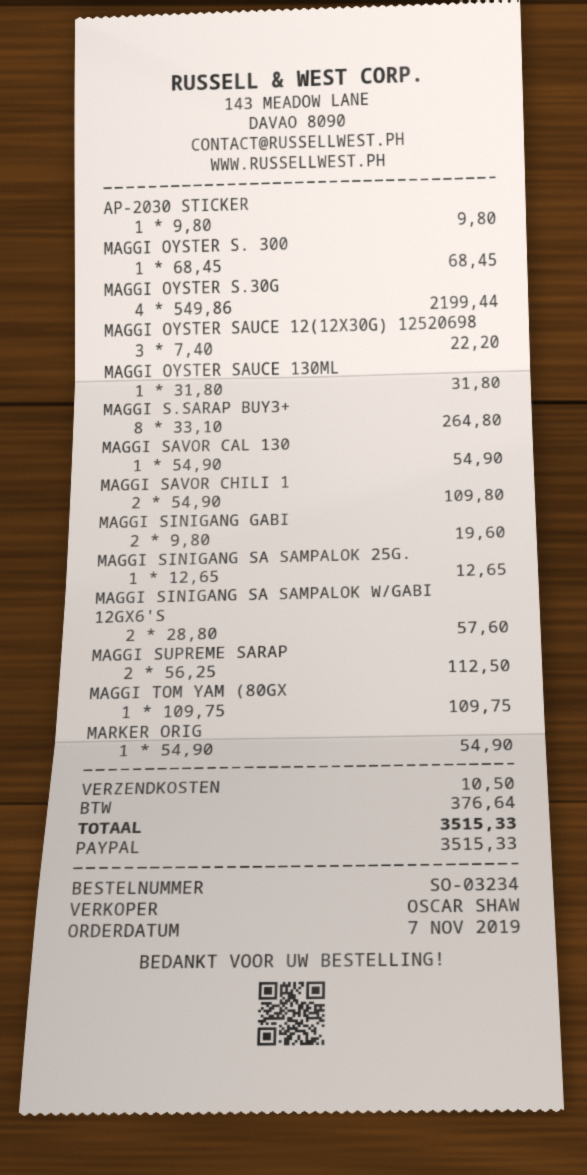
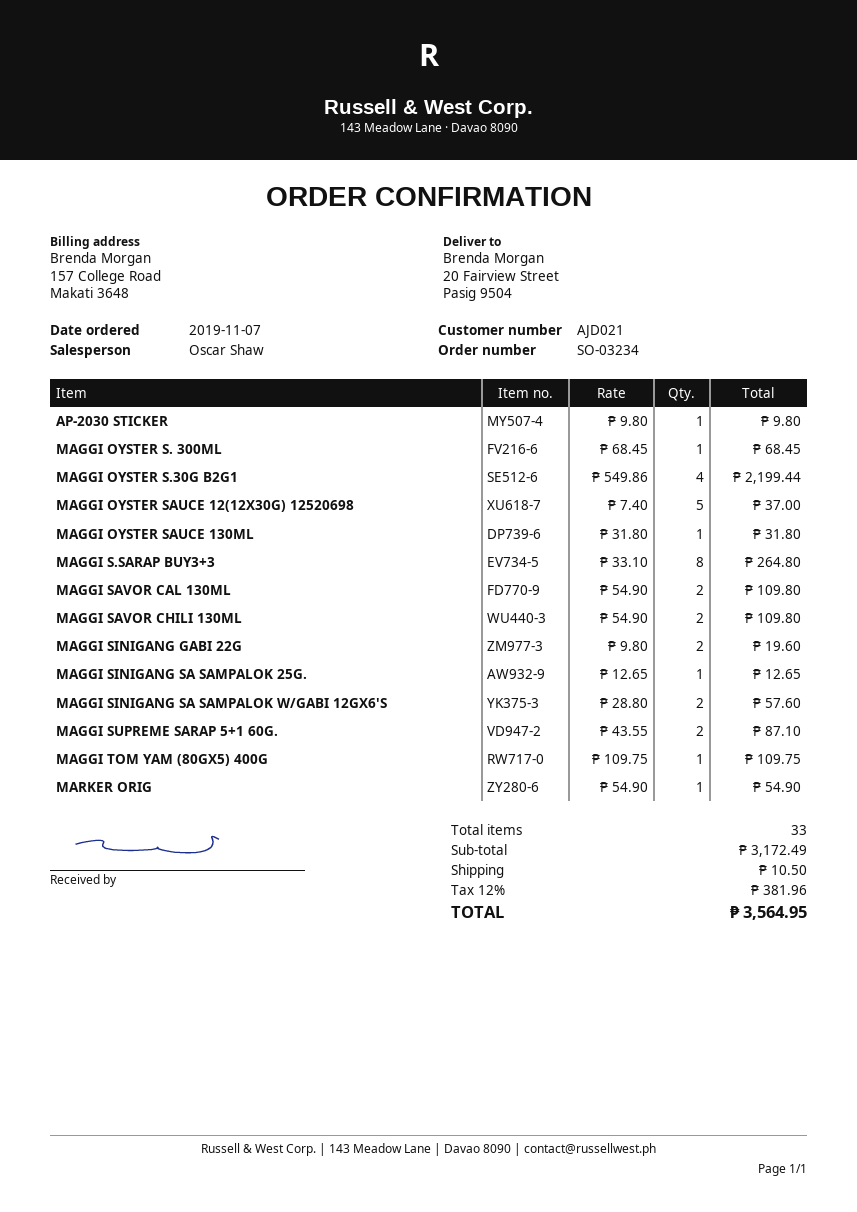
MAGGI OYSTER SAUCE 12(12X30G) 12520698: 3 x 7.40 = 22.20 -> 5 x 7.40 = 37.00
MAGGI SAVOR CAL 130: 1 x 54.90 = 54.90 -> 2 x 54.90 = 109.80
MAGGI SUPREME SARAP: 2 x 56.25 = 112.50 -> 2 x 43.55 = 87.10
tax: 376.64 -> 381.96
total: 3515.33 -> 3564.95

